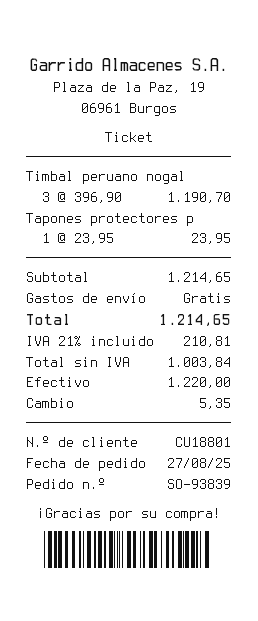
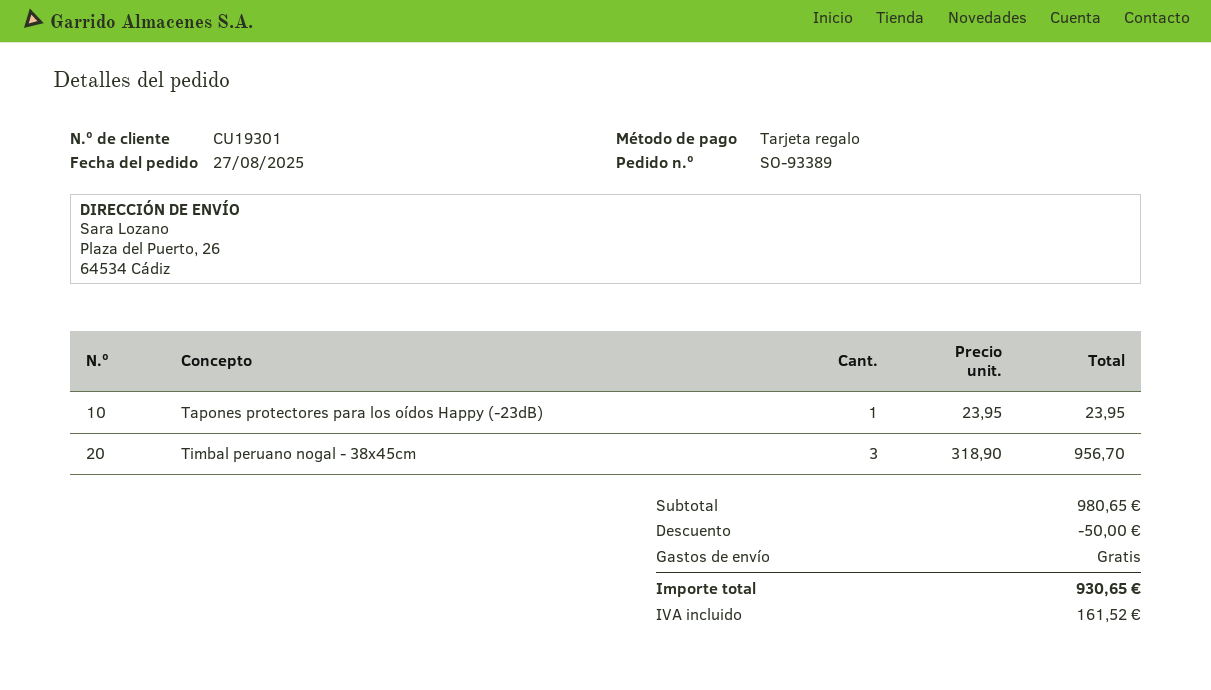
order number: SO-93839 -> SO-93389
customer number: CU18801 -> CU19301
payment method: cash -> gift card
Timbal peruano nogal: 3 x 396.90 = 1190.70 -> 3 x 318.90 = 956.70
subtotal: 1214.65 -> 980.65
discount: none -> 50.00
tax: 210.81 -> 161.52
total: 1214.65 -> 930.65

